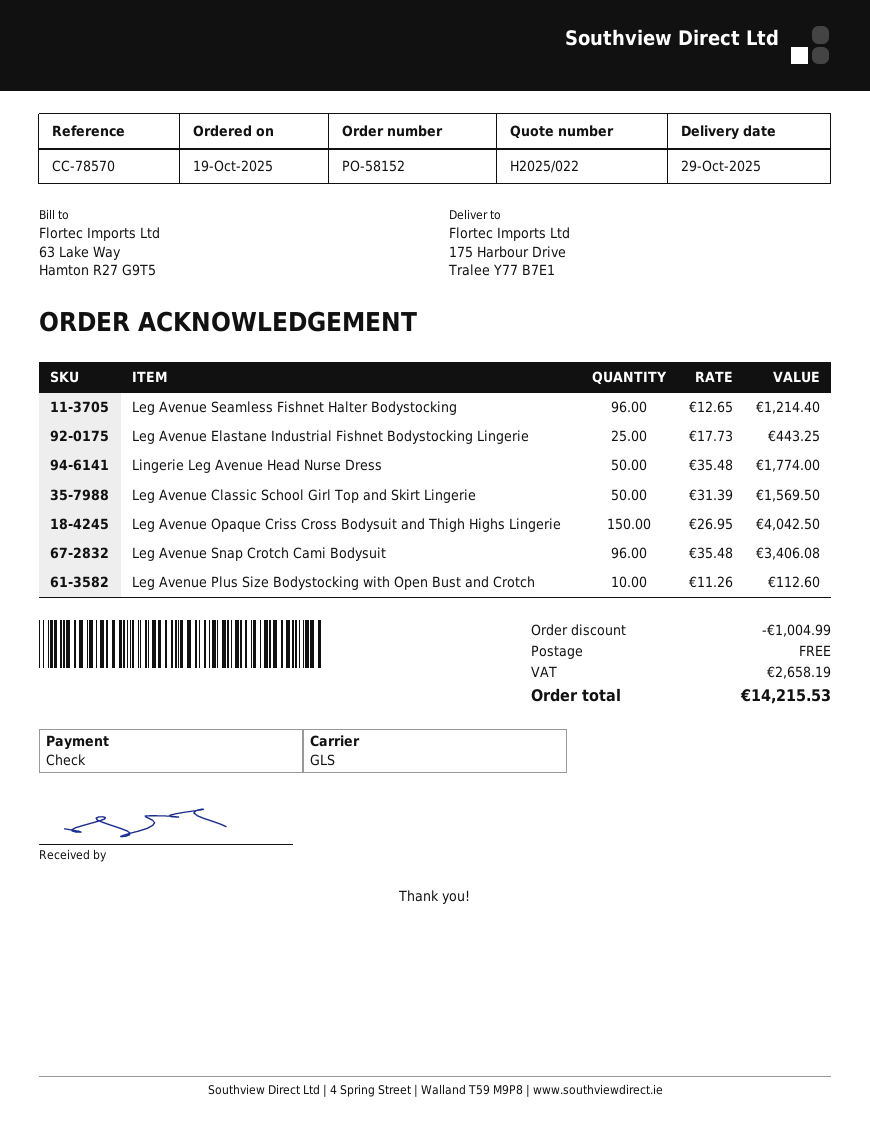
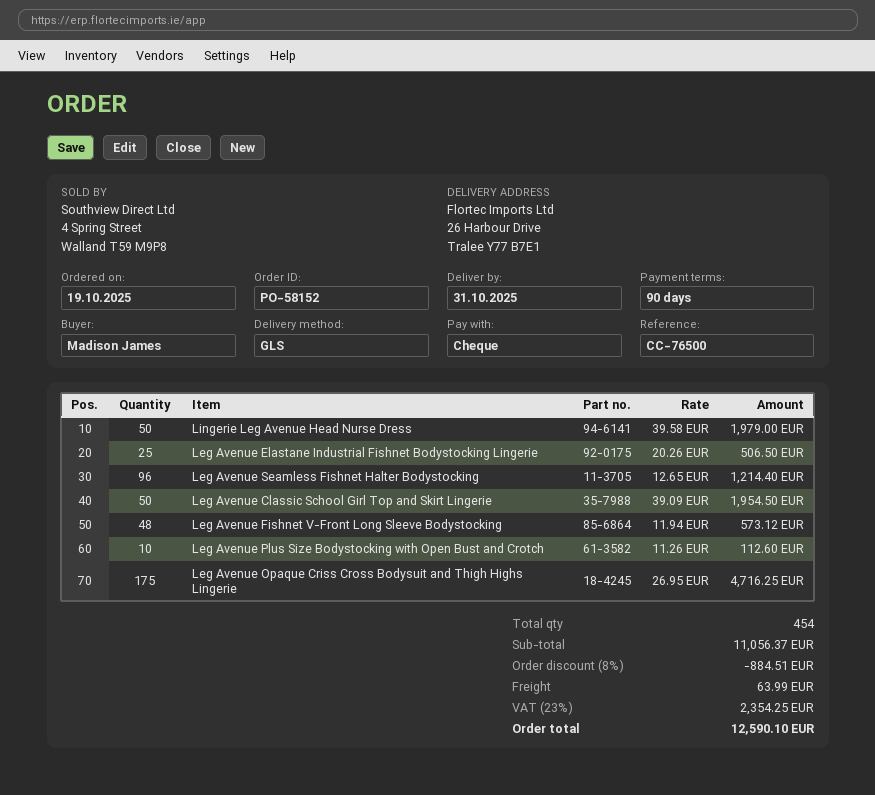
delivery date: 2025-10-29 -> 2025-10-31
reference: CC-78570 -> CC-76500
ship to: 175 Harbour Drive, Tralee Y77 B7E1 -> 26 Harbour Drive, Tralee Y77 B7E1
Leg Avenue Elastane Industrial Fishnet Bodystocking Lingerie: 25 x 17.73 = 443.25 -> 25 x 20.26 = 506.50
Lingerie Leg Avenue Head Nurse Dress: 50 x 35.48 = 1774.00 -> 50 x 39.58 = 1979.00
Leg Avenue Classic School Girl Top and Skirt Lingerie: 50 x 31.39 = 1569.50 -> 50 x 39.09 = 1954.50
Leg Avenue Opaque Criss Cross Bodysuit and Thigh Highs Lingerie: 150 x 26.95 = 4042.50 -> 175 x 26.95 = 4716.25
Leg Avenue Snap Crotch Cami Bodysuit: 96 x 35.48 = 3406.08 -> none
Leg Avenue Fishnet V-Front Long Sleeve Bodystocking: none -> 48 x 11.94 = 573.12
discount: 1004.99 -> 884.51
shipping: 0.00 -> 63.99
tax: 2658.19 -> 2354.25
total: 14215.53 -> 12590.10

